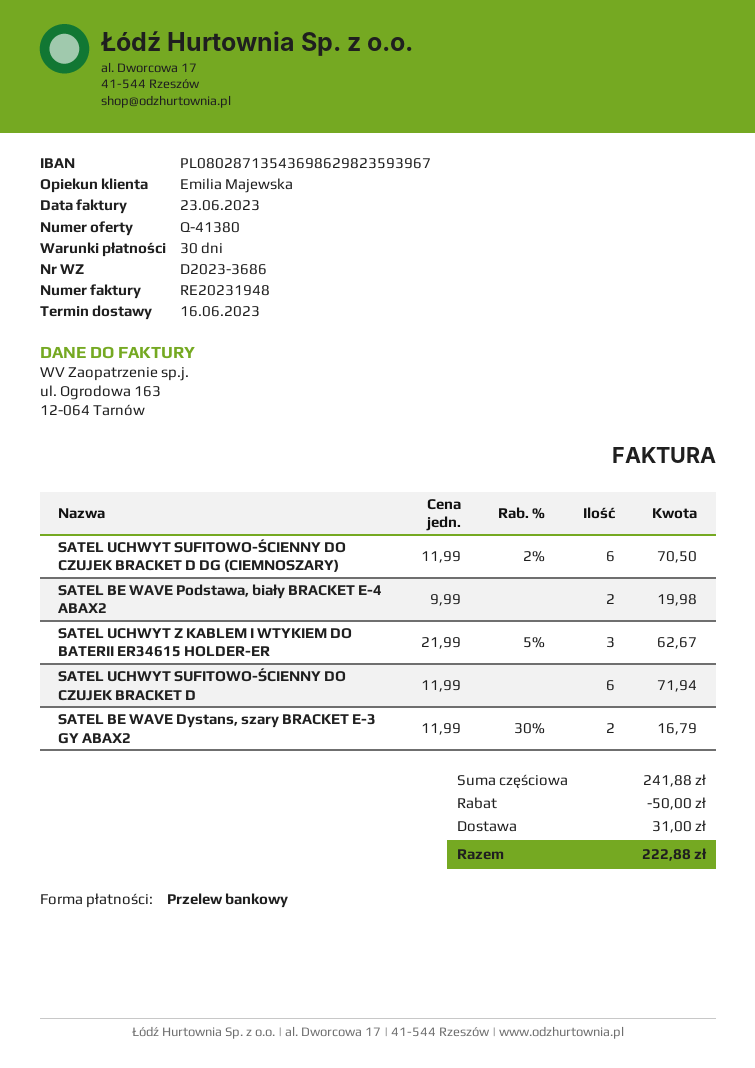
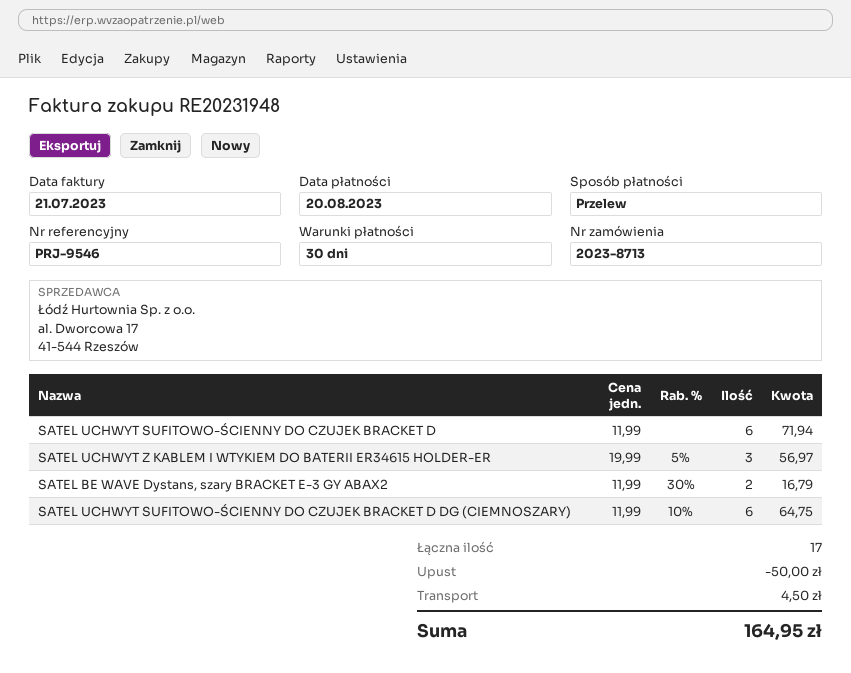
invoice date: 2023-06-23 -> 2023-07-21
SATEL UCHWYT SUFITOWO-ŚCIENNY DO CZUJEK BRACKET D DG (CIEMNOSZARY): 6 x 11.99 - 2% = 70.50 -> 6 x 11.99 - 10% = 64.75
SATEL BE WAVE Podstawa, biały BRACKET E-4 ABAX2: 2 x 9.99 = 19.98 -> none
SATEL UCHWYT Z KABLEM I WTYKIEM DO BATERII ER34615 HOLDER-ER: 3 x 21.99 - 5% = 62.67 -> 3 x 19.99 - 5% = 56.97
shipping: 31.00 -> 4.50
total: 222.88 -> 164.95

